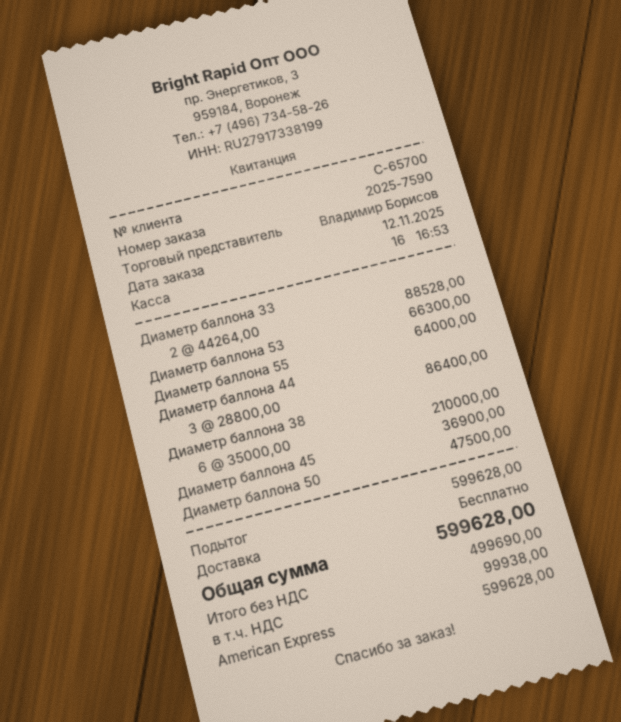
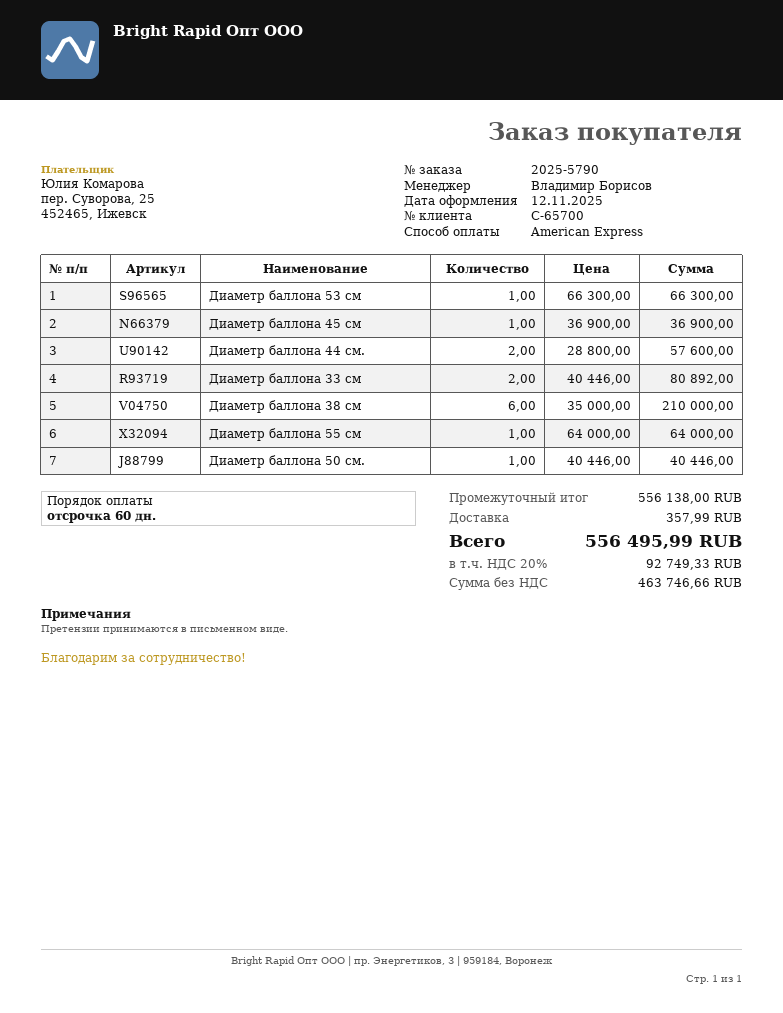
order number: 2025-7590 -> 2025-5790
Диаметр баллона 33: 2 x 44264.00 = 88528.00 -> 2 x 40446.00 = 80892.00
Диаметр баллона 44: 3 x 28800.00 = 86400.00 -> 2 x 28800.00 = 57600.00
Диаметр баллона 50: 1 x 47500.00 = 47500.00 -> 1 x 40446.00 = 40446.00
subtotal: 599628.00 -> 556138.00
shipping: 0.00 -> 357.99
net: 499690.00 -> 463746.66
tax: 99938.00 -> 92749.33
total: 599628.00 -> 556495.99

